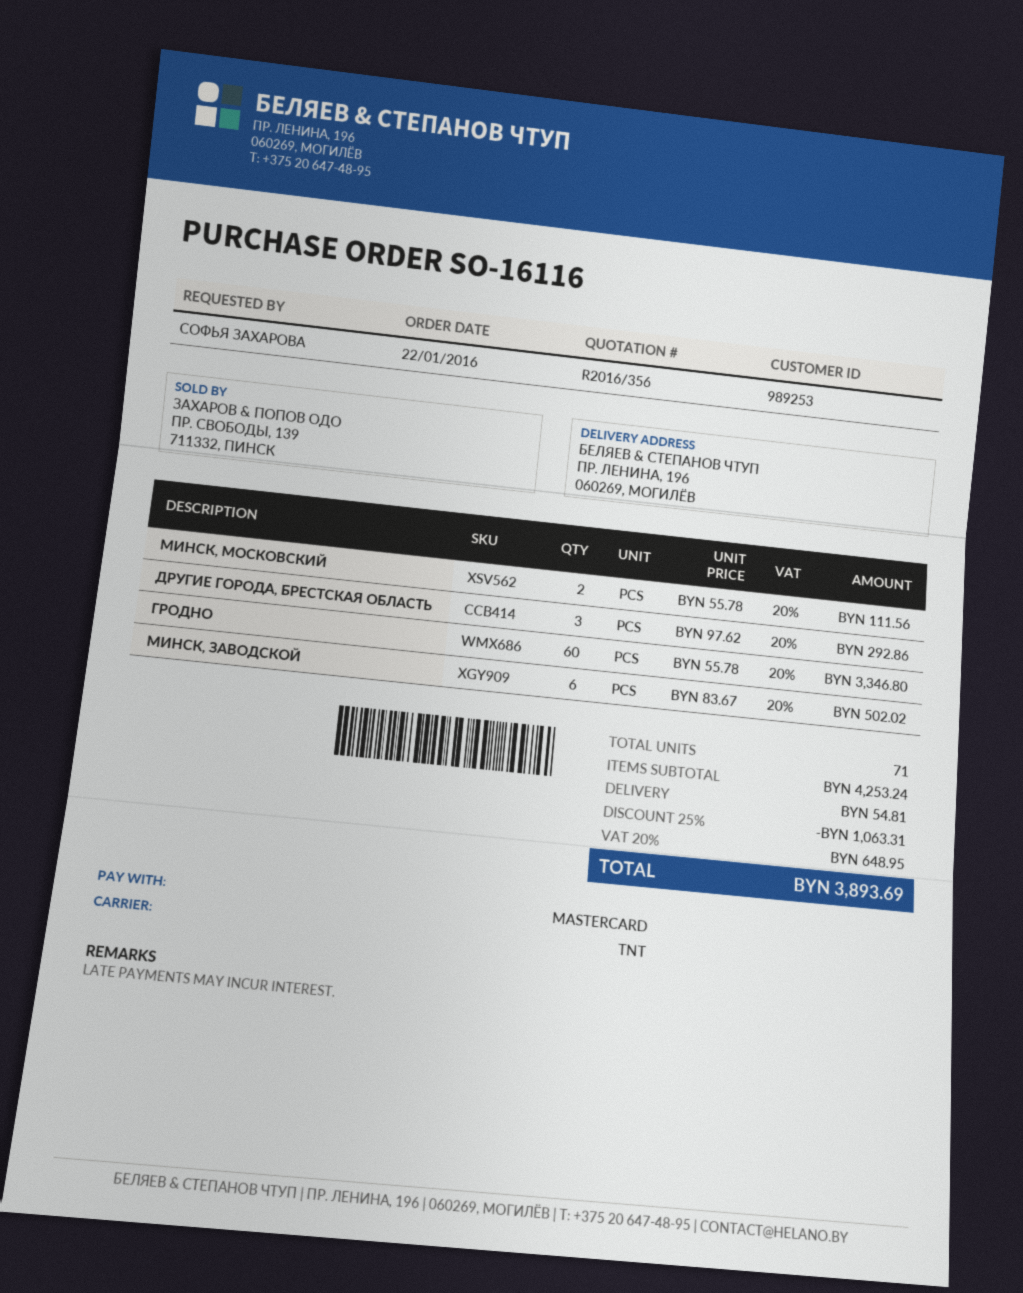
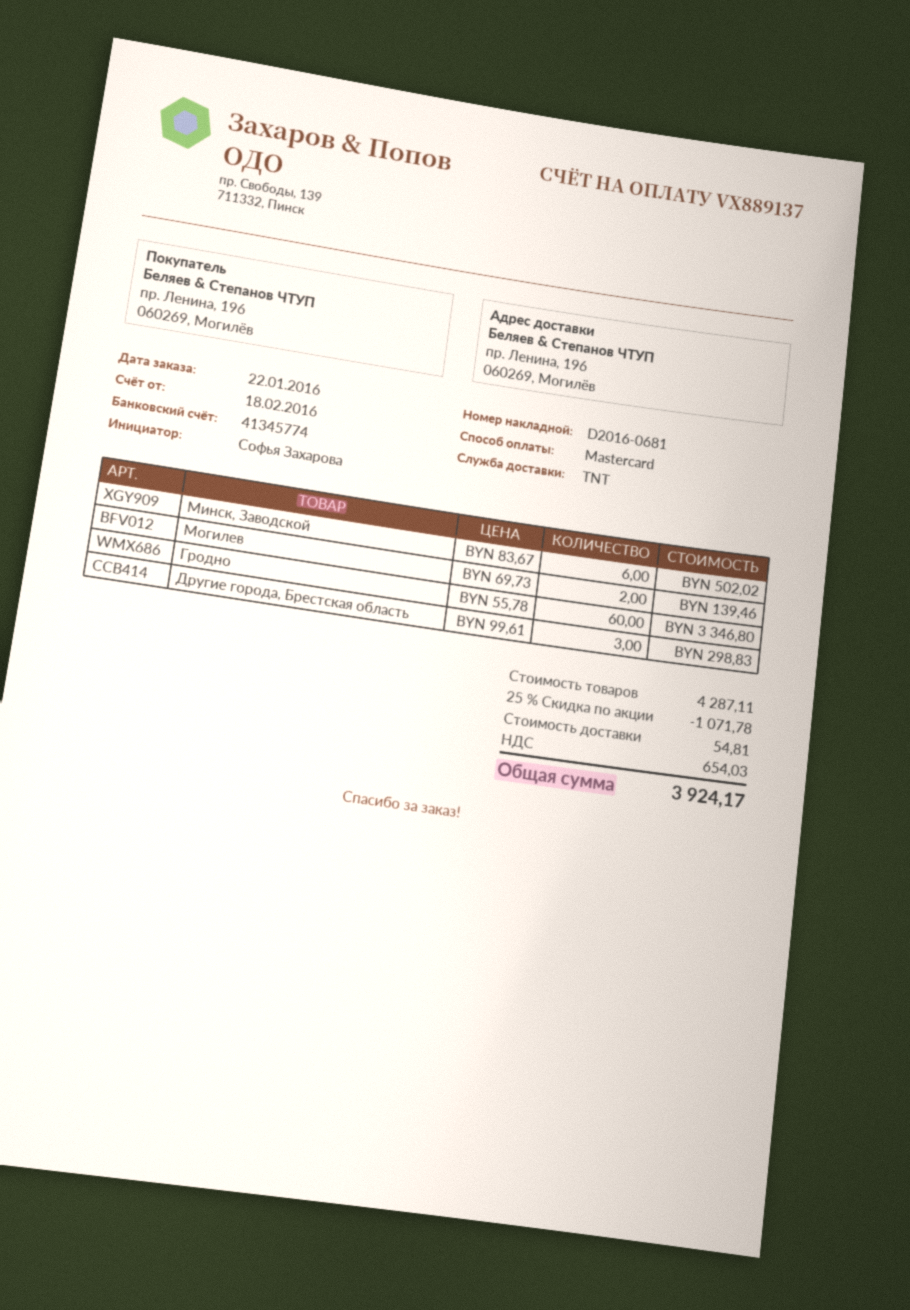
МИНСК, МОСКОВСКИЙ: 2 x 55.78 = 111.56 -> none
ДРУГИЕ ГОРОДА, БРЕСТСКАЯ ОБЛАСТЬ: 3 x 97.62 = 292.86 -> 3 x 99.61 = 298.83
Могилев: none -> 2 x 69.73 = 139.46
subtotal: 4253.24 -> 4287.11
discount: 25% = 1063.31 -> 25% = 1071.78
tax: 648.95 -> 654.03
total: 3893.69 -> 3924.17

